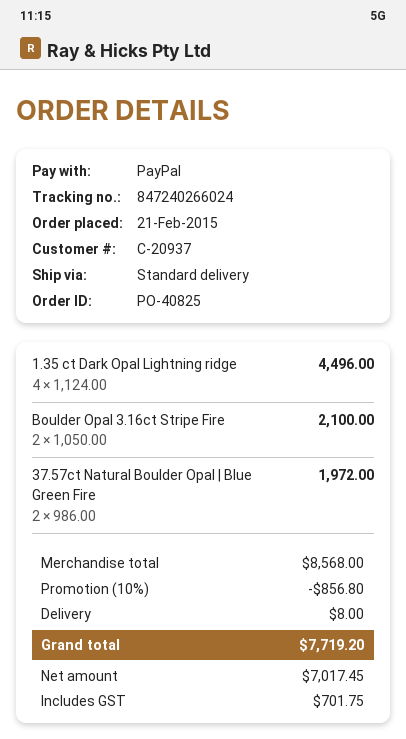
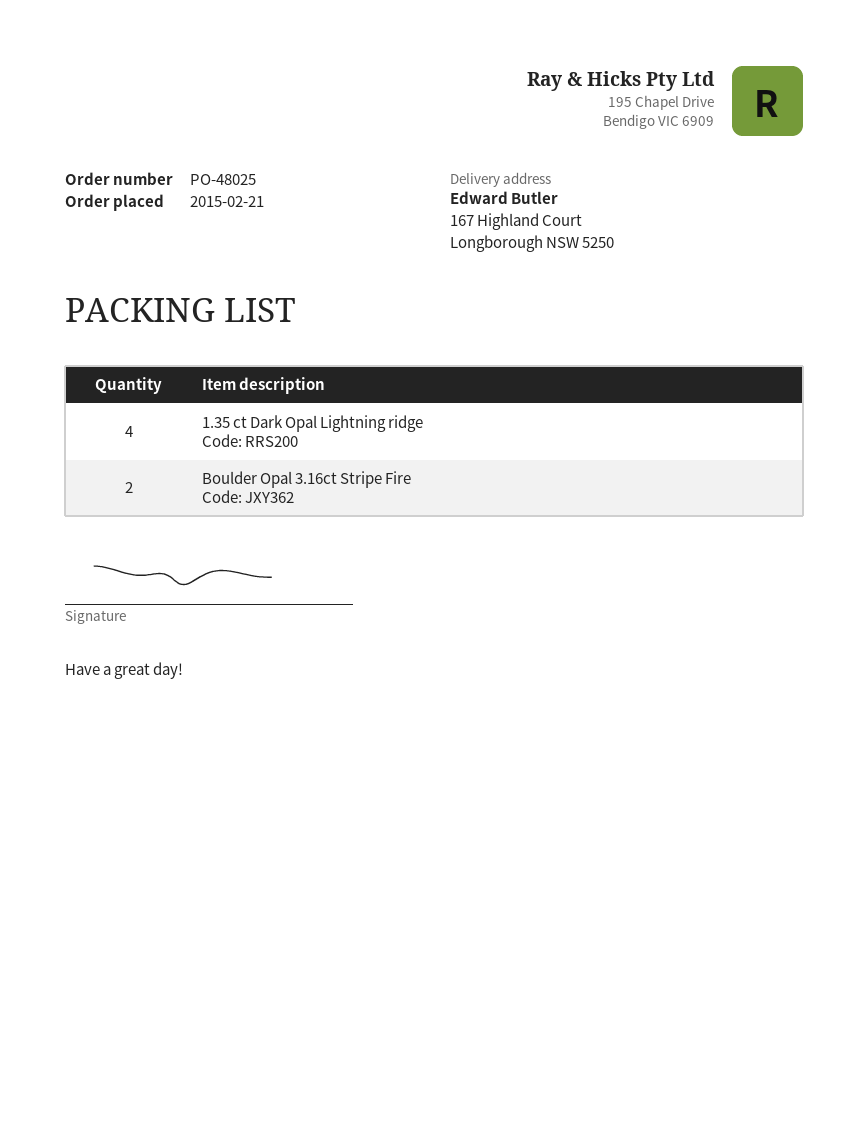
order number: PO-40825 -> PO-48025
37.57ct Natural Boulder Opal | Blue Green Fire: 2 -> none

